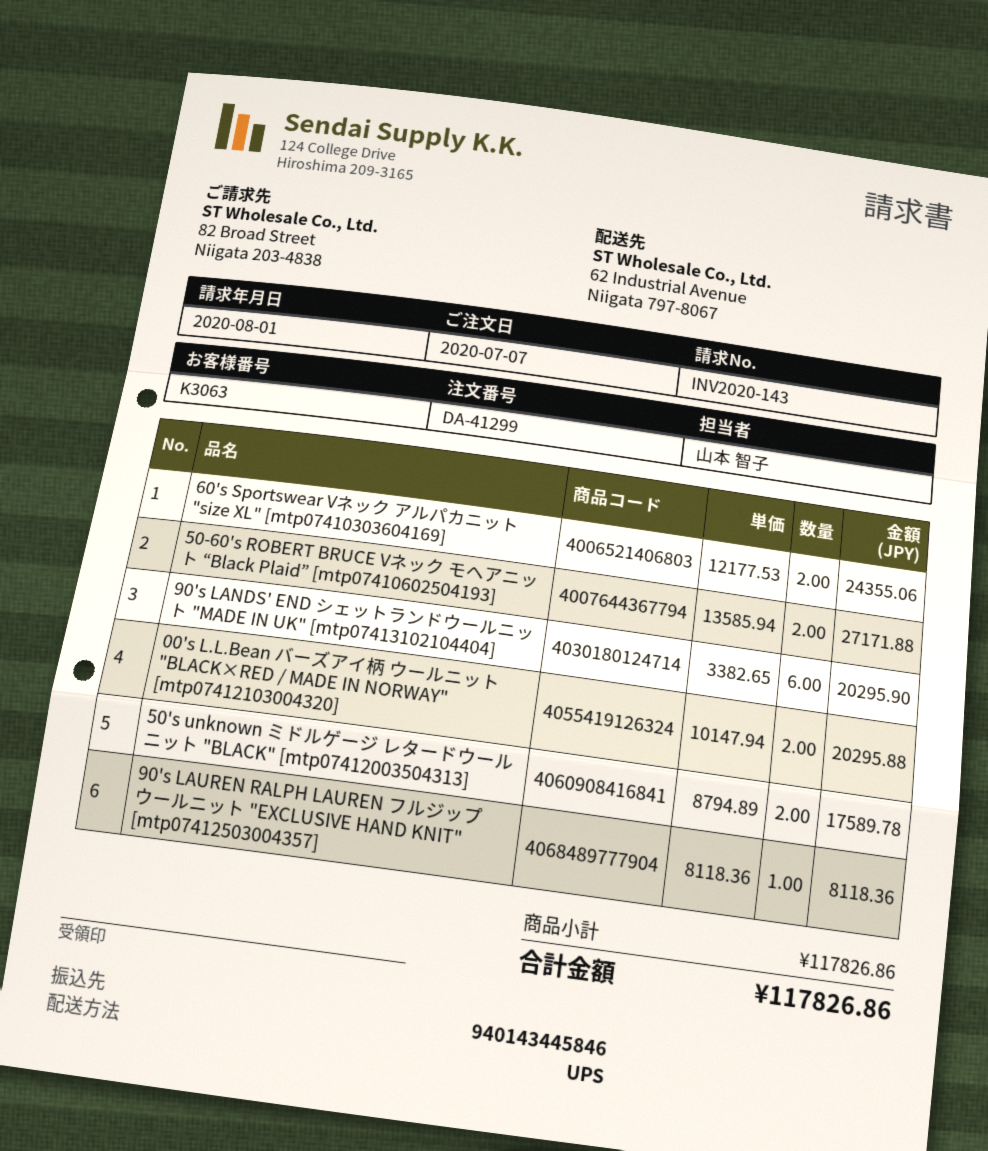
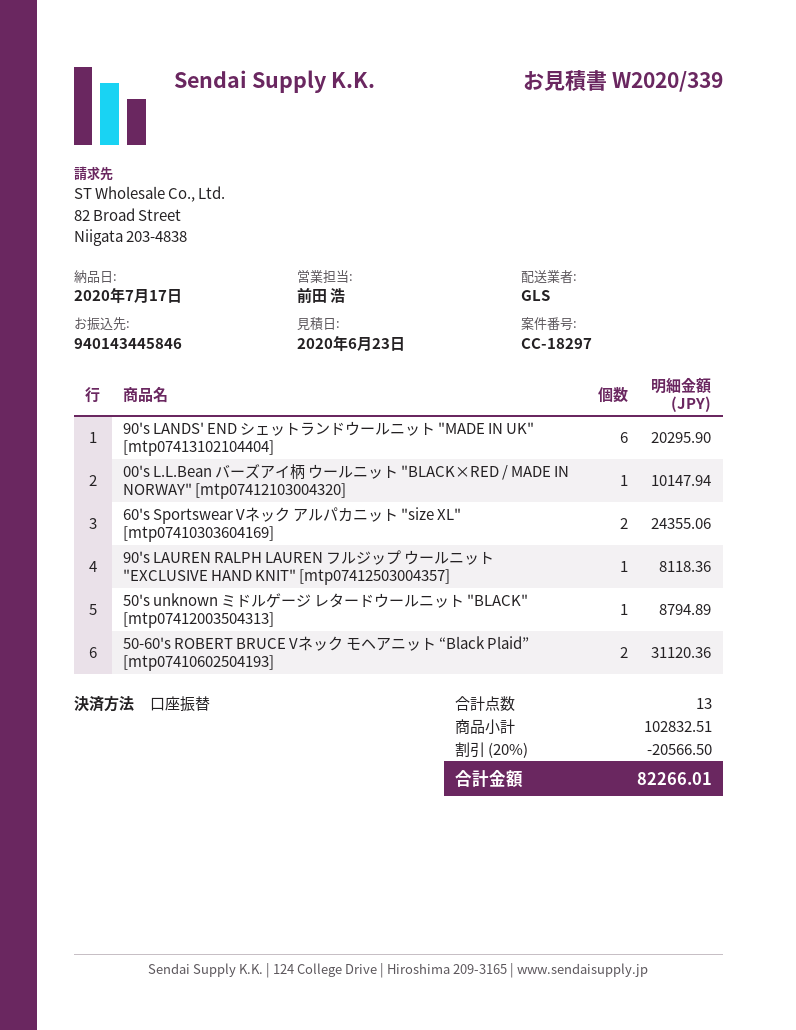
sales rep: 山本 智子 -> 前田 浩
shipping method: UPS -> GLS
50-60's ROBERT BRUCE Vネック モヘアニット “Black Plaid” [mtp07410602504193]: 2 for 27171.88 -> 2 for 31120.36
00's L.L.Bean バーズアイ柄 ウールニット "BLACK×RED / MADE IN NORWAY" [mtp07412103004320]: 2 for 20295.88 -> 1 for 10147.94
50's unknown ミドルゲージ レタードウールニット "BLACK" [mtp07412003504313]: 2 for 17589.78 -> 1 for 8794.89
subtotal: 117826.86 -> 102832.51
discount: none -> 20% = 20566.50
total: 117826.86 -> 82266.01

